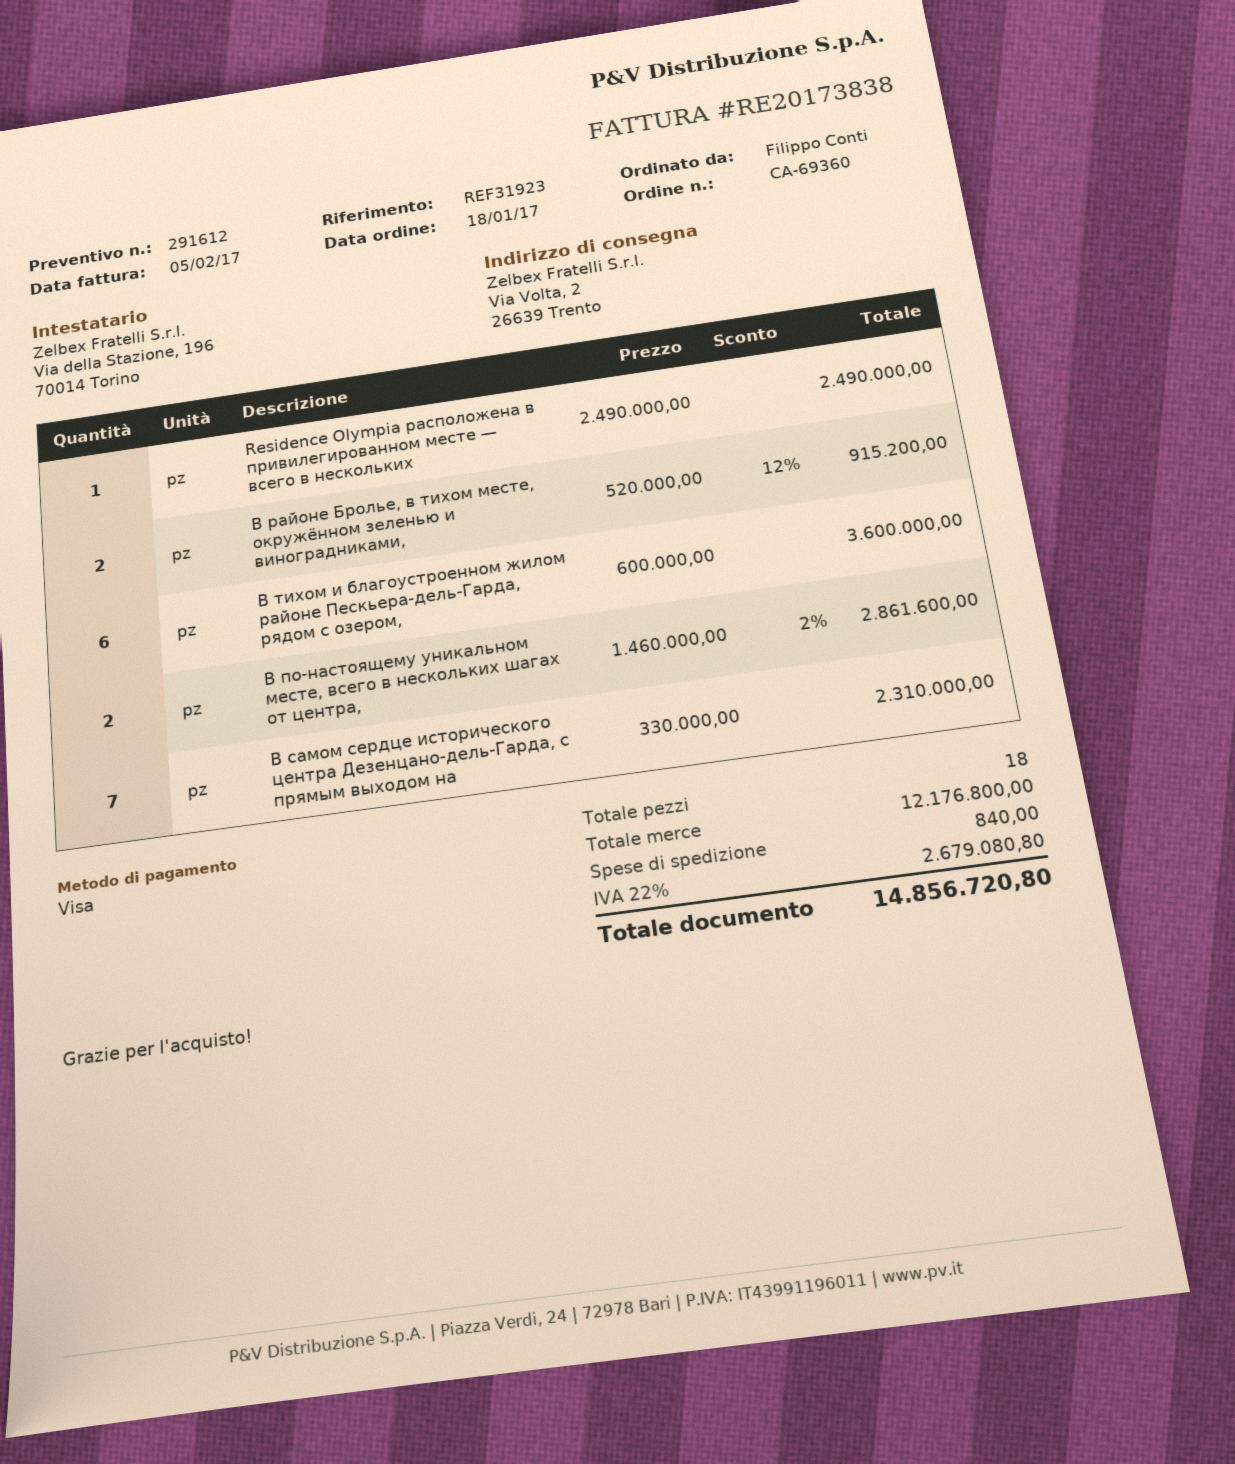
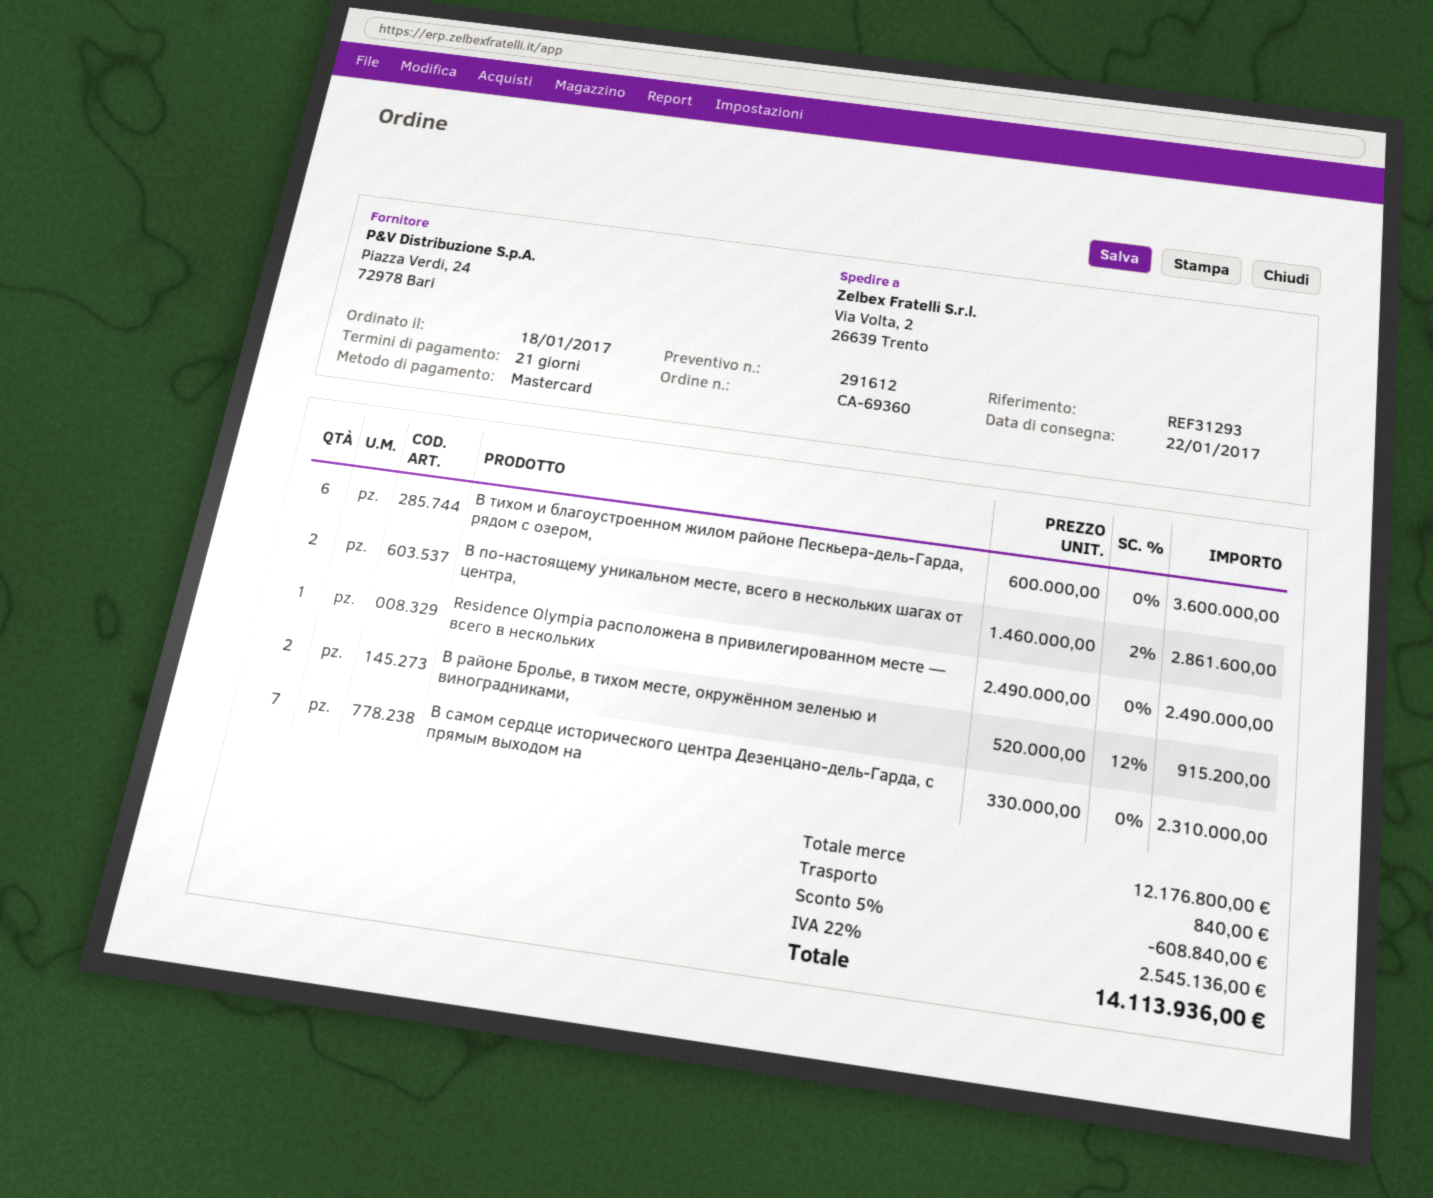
reference: REF31923 -> REF31293
payment method: Visa -> Mastercard
discount: none -> 5% = 608840.00
tax: 22% = 2679080.80 -> 22% = 2545136.00
total: 14856720.80 -> 14113936.00

